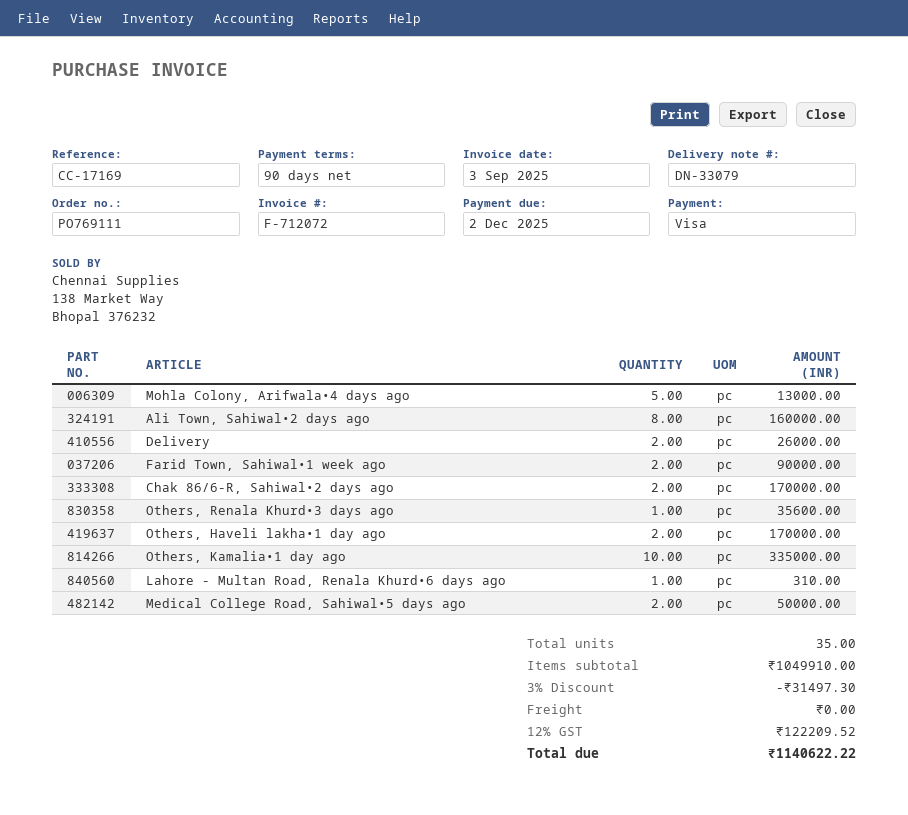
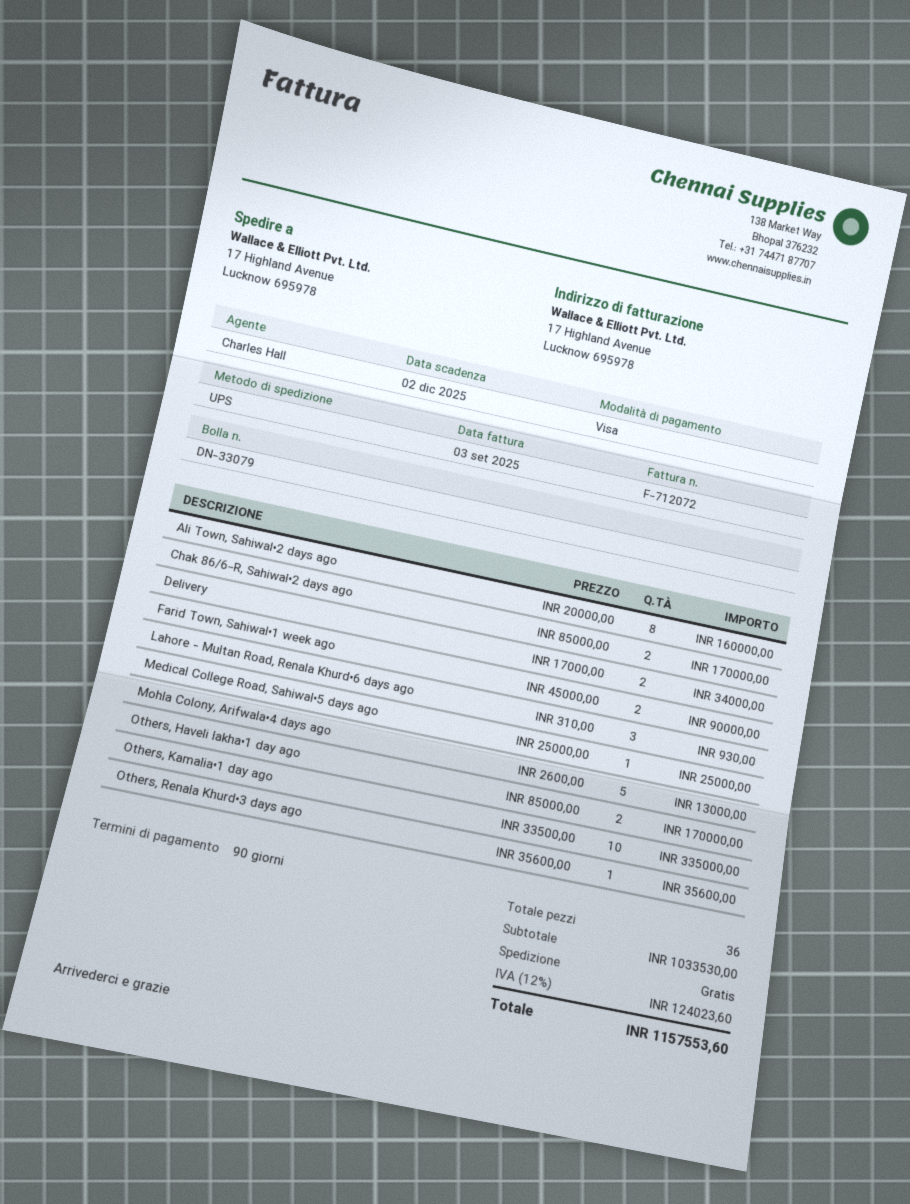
Delivery: 2 for 26000.00 -> 2 for 34000.00
Lahore - Multan Road, Renala Khurd•6 days ago: 1 for 310.00 -> 3 for 930.00
Medical College Road, Sahiwal•5 days ago: 2 for 50000.00 -> 1 for 25000.00
total quantity: 35 -> 36
subtotal: 1049910.00 -> 1033530.00
discount: 3% = 31497.30 -> none
tax: 12% = 122209.52 -> 12% = 124023.60
total: 1140622.22 -> 1157553.60

